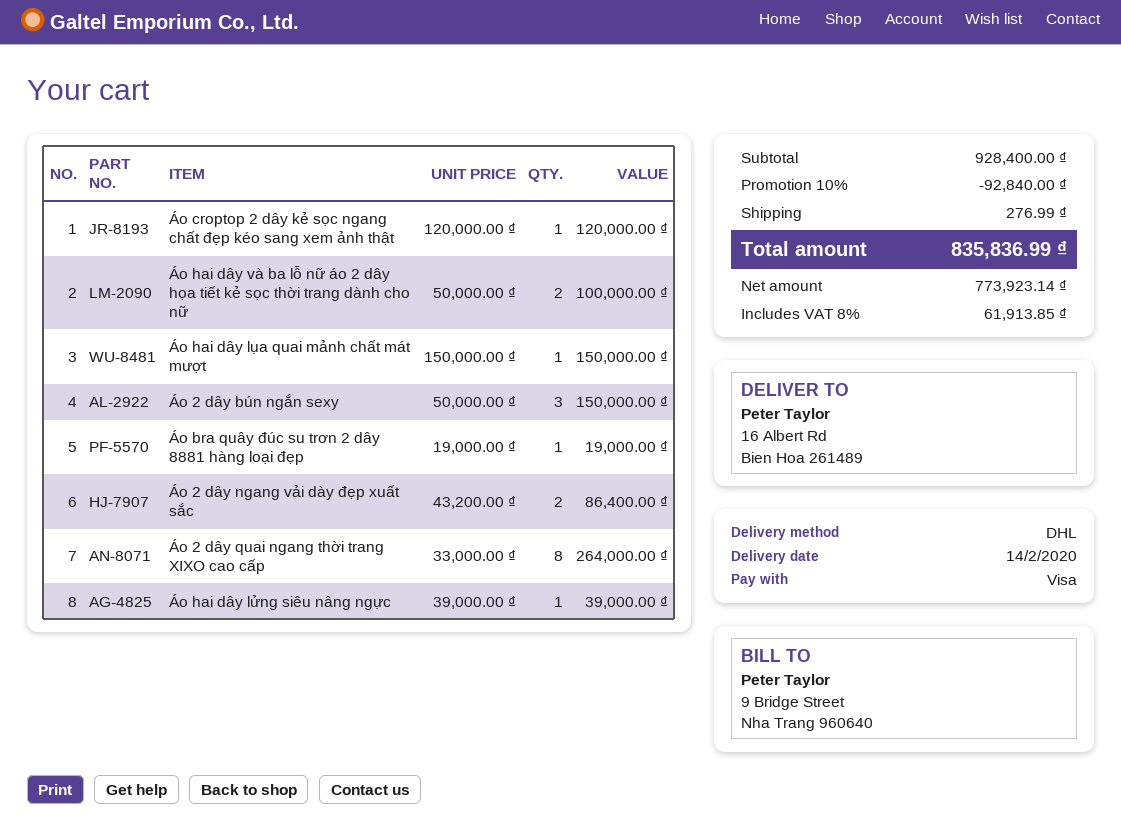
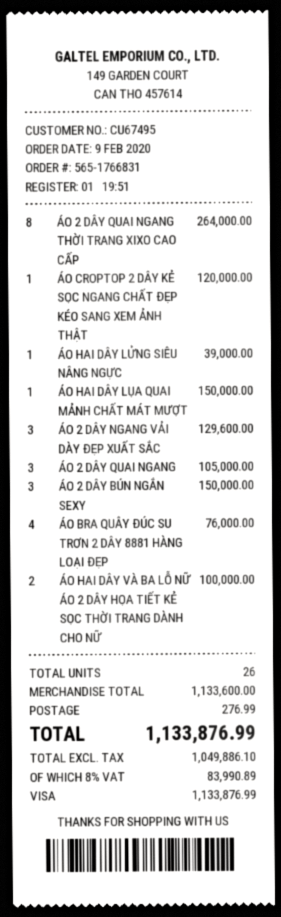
Áo bra quây đúc su trơn 2 dây 8881 hàng loại đẹp: 1 for 19000.00 -> 4 for 76000.00
Áo 2 dây ngang vải dày đẹp xuất sắc: 2 for 86400.00 -> 3 for 129600.00
ÁO 2 DÂY QUAI NGANG: none -> 3 for 105000.00
subtotal: 928400.00 -> 1133600.00
discount: 10% = 92840.00 -> none
net: 773923.14 -> 1049886.10
tax: 8% = 61913.85 -> 8% = 83990.89
total: 835836.99 -> 1133876.99

